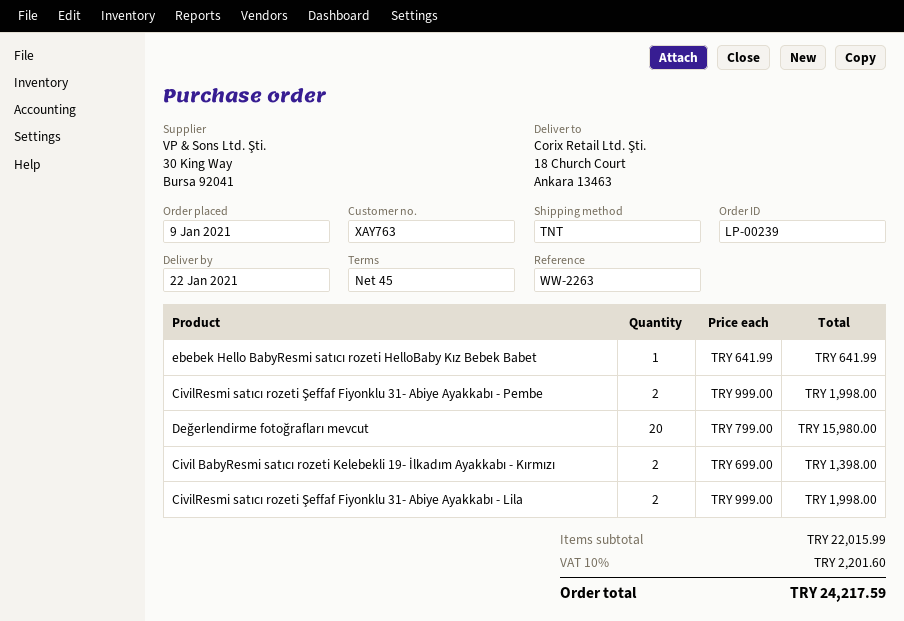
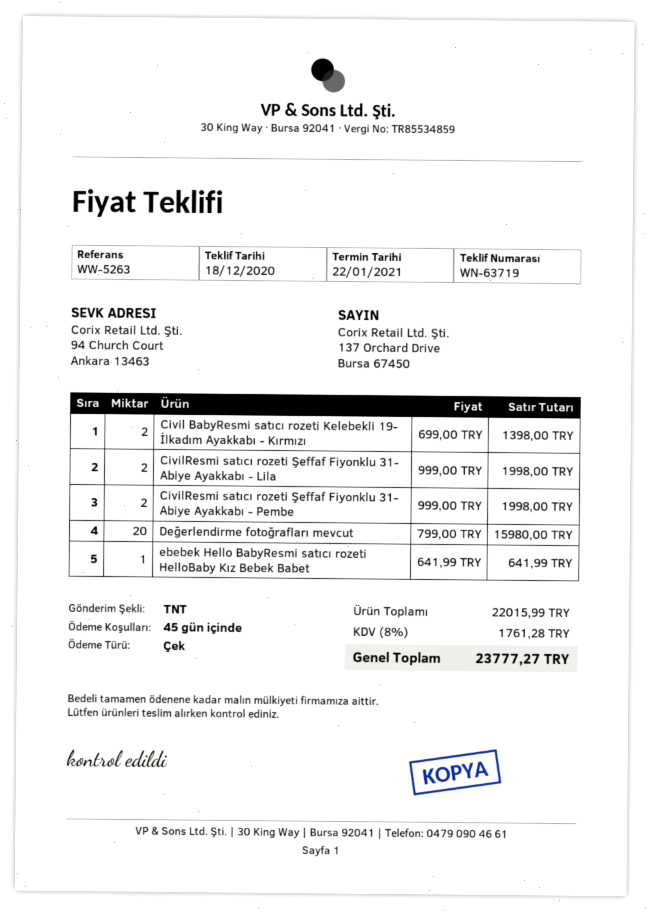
reference: WW-2263 -> WW-5263
ship to: 18 Church Court, Ankara 13463 -> 94 Church Court, Ankara 13463
tax: 10% = 2201.60 -> 8% = 1761.28
total: 24217.59 -> 23777.27

